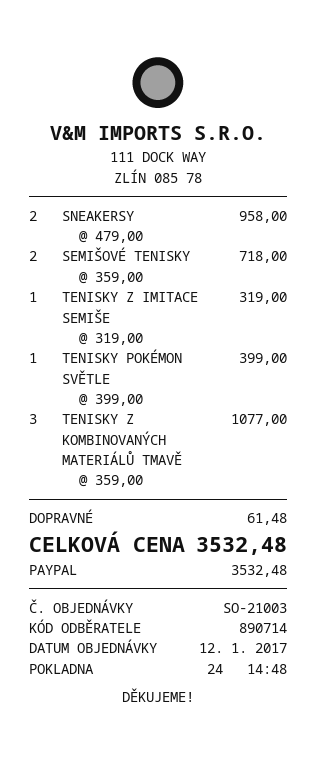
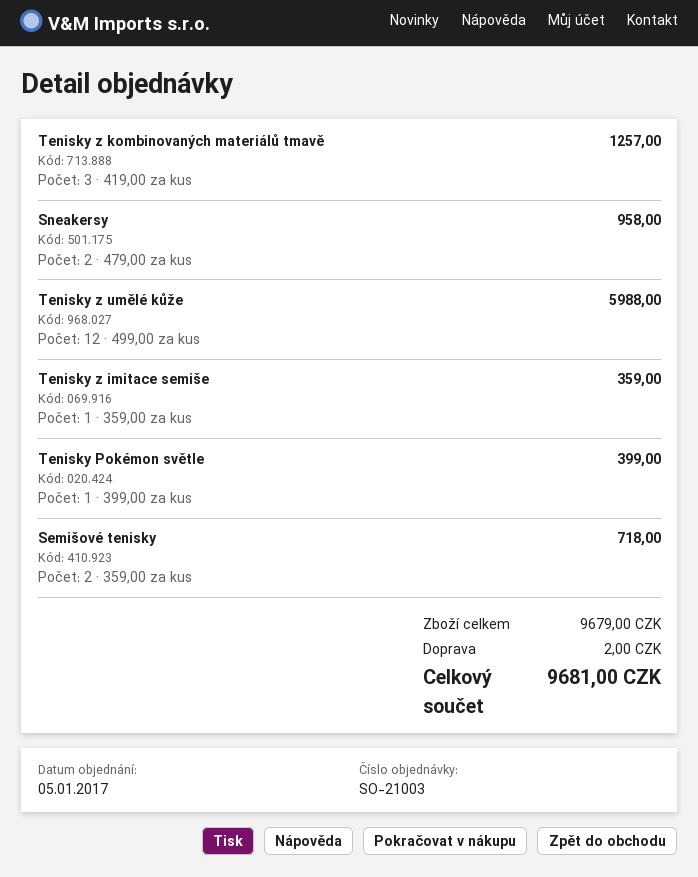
order date: 2017-01-12 -> 2017-01-05
TENISKY Z IMITACE SEMIŠE: 1 x 319.00 = 319.00 -> 1 x 359.00 = 359.00
TENISKY Z KOMBINOVANÝCH MATERIÁLŮ TMAVĚ: 3 x 359.00 = 1077.00 -> 3 x 419.00 = 1257.00
Tenisky z umělé kůže: none -> 12 x 499.00 = 5988.00
shipping: 61.48 -> 2.00
total: 3532.48 -> 9681.00

